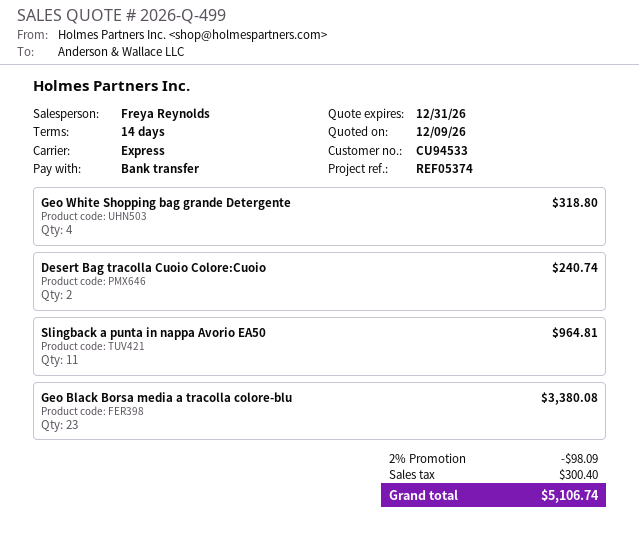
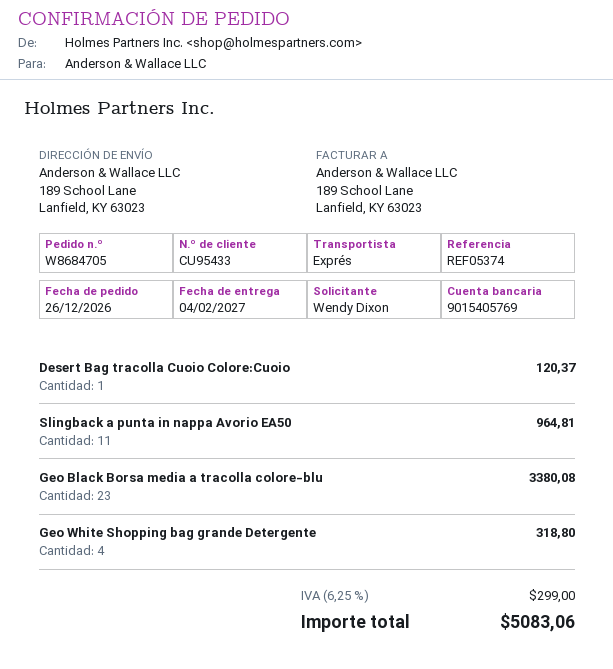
customer number: CU94533 -> CU95433
Desert Bag tracolla Cuoio Colore:Cuoio: 2 for 240.74 -> 1 for 120.37
discount: 2% = 98.09 -> none
tax: 300.40 -> 299.00
total: 5106.74 -> 5083.06

